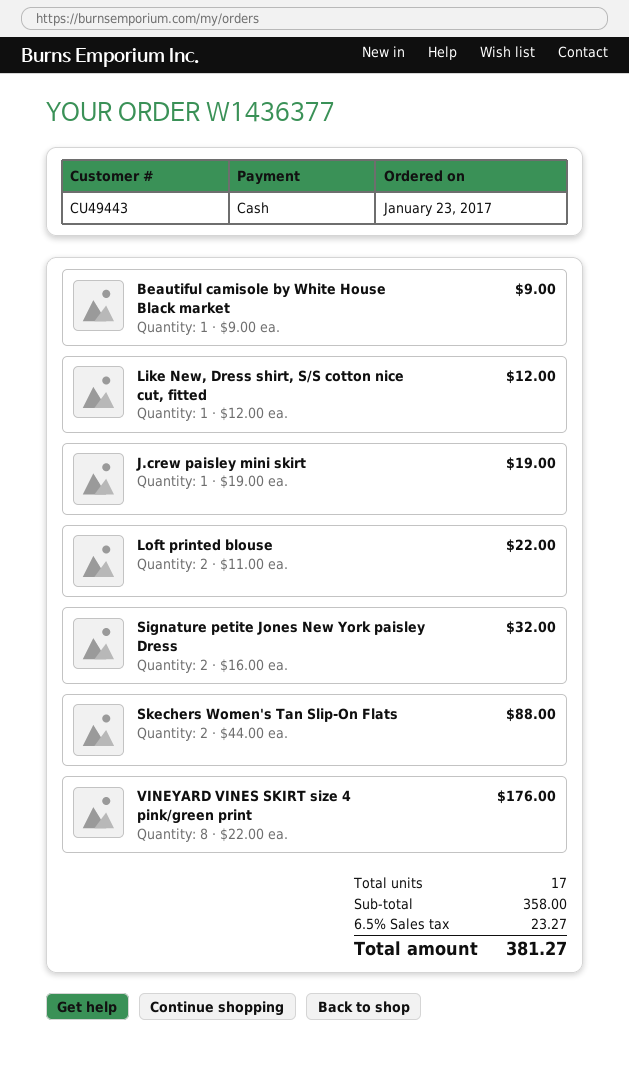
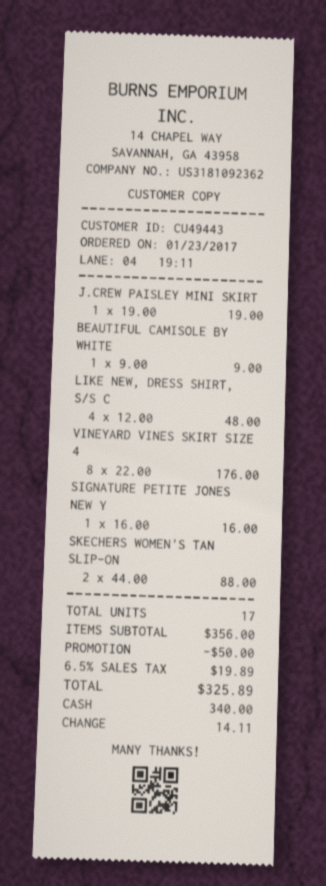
Like New, Dress shirt, S/S cotton nice cut, fitted: 1 x 12.00 = 12.00 -> 4 x 12.00 = 48.00
Loft printed blouse: 2 x 11.00 = 22.00 -> none
Signature petite Jones New York paisley Dress: 2 x 16.00 = 32.00 -> 1 x 16.00 = 16.00
subtotal: 358.00 -> 356.00
discount: none -> 50.00
tax: 6.5% = 23.27 -> 6.5% = 19.89
total: 381.27 -> 325.89

